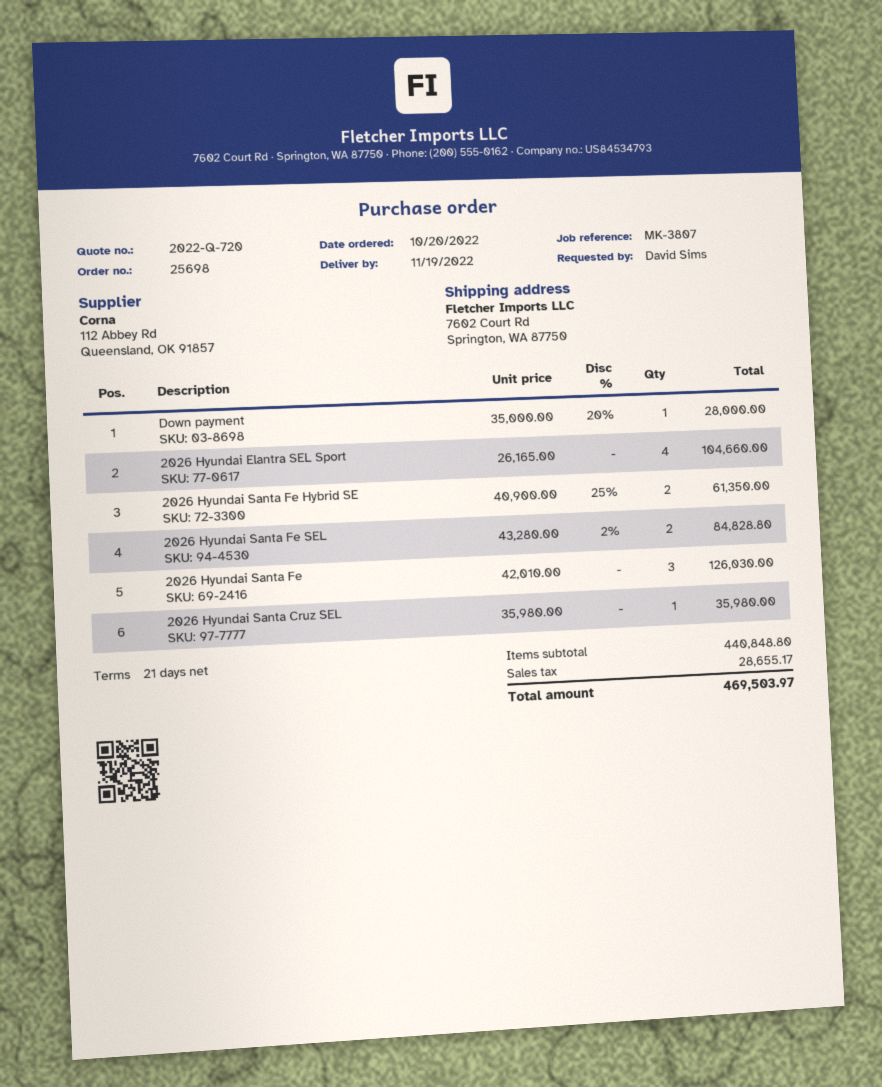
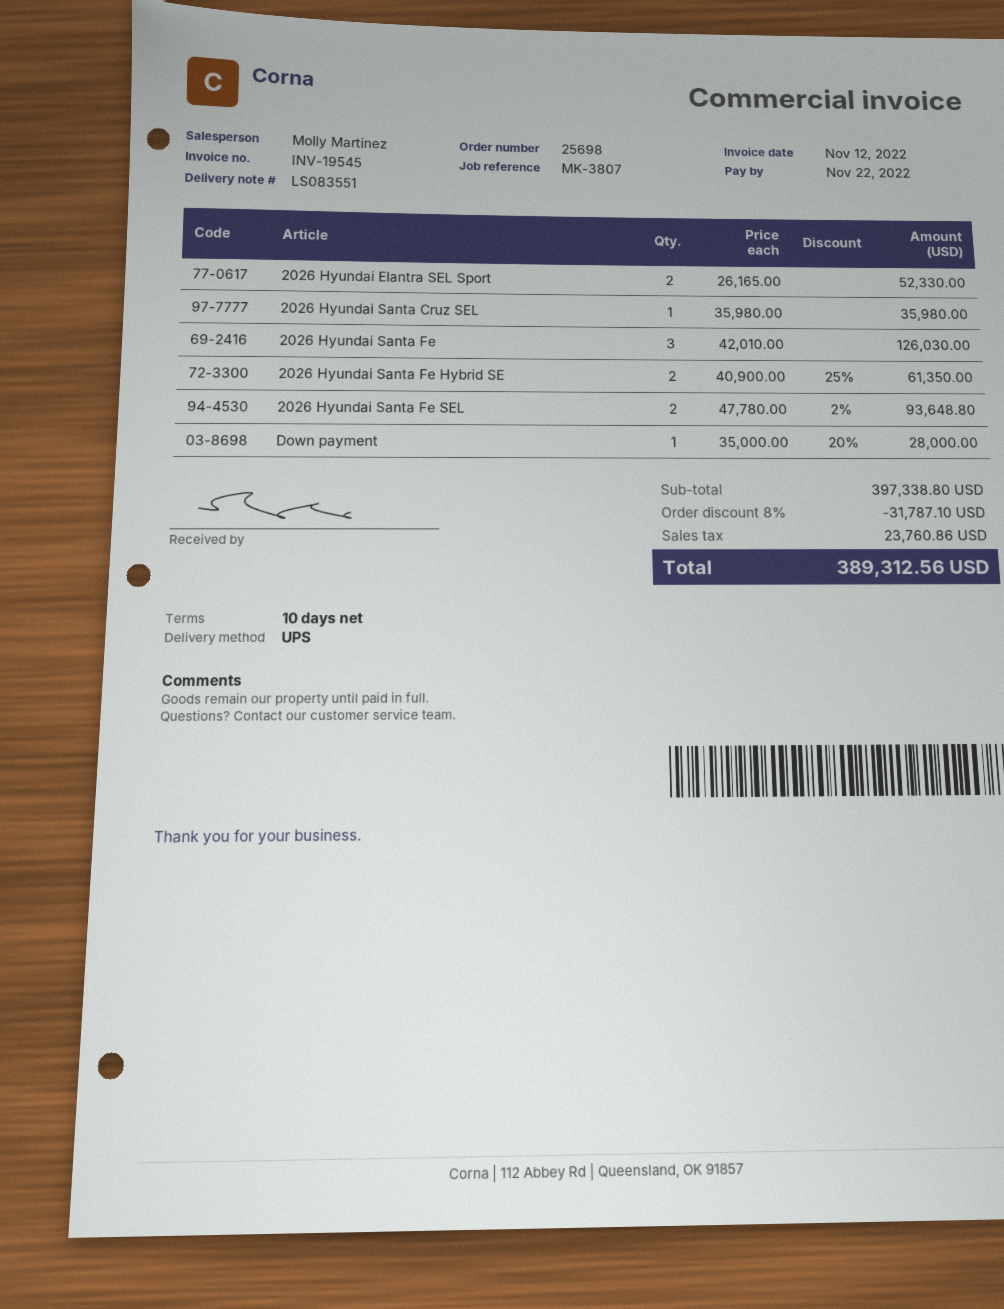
payment terms: 21 days -> 10 days
2026 Hyundai Elantra SEL Sport: 4 x 26165.00 = 104660.00 -> 2 x 26165.00 = 52330.00
2026 Hyundai Santa Fe SEL: 2 x 43280.00 - 2% = 84828.80 -> 2 x 47780.00 - 2% = 93648.80
subtotal: 440848.80 -> 397338.80
discount: none -> 8% = 31787.10
tax: 28655.17 -> 23760.86
total: 469503.97 -> 389312.56

